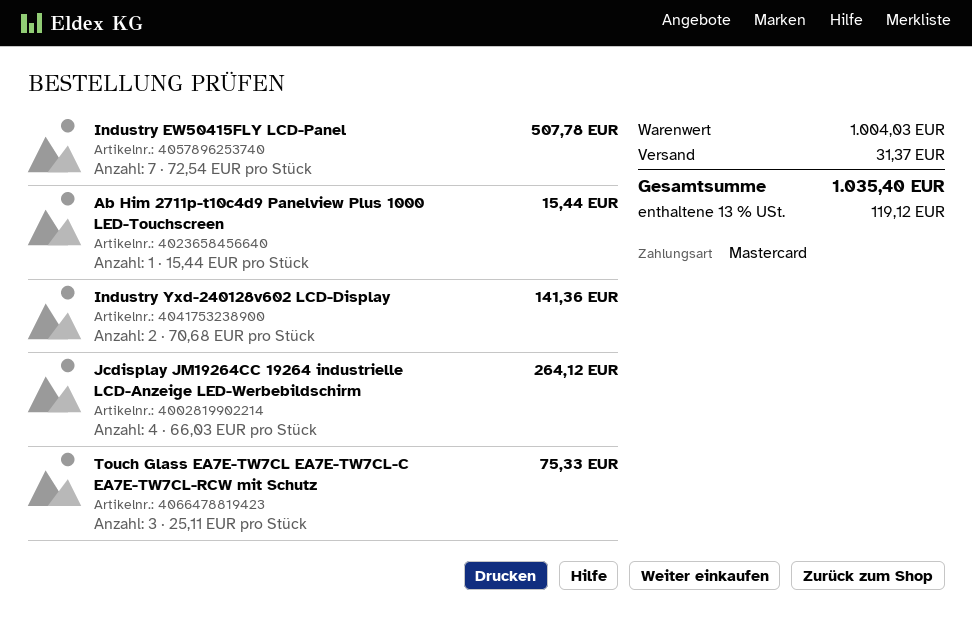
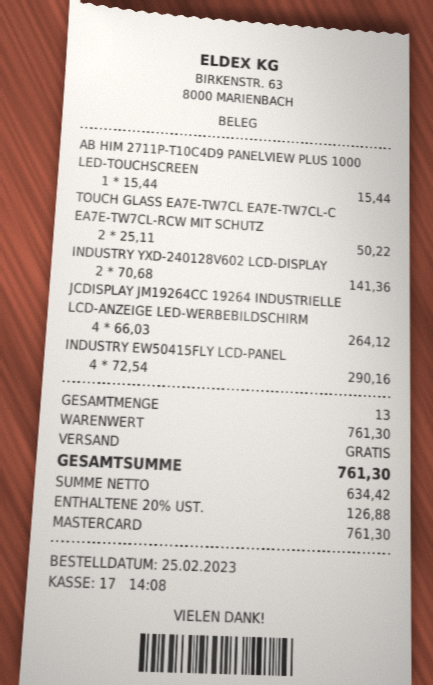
Industry EW50415FLY LCD-Panel: 7 x 72.54 = 507.78 -> 4 x 72.54 = 290.16
Touch Glass EA7E-TW7CL EA7E-TW7CL-C EA7E-TW7CL-RCW mit Schutz: 3 x 25.11 = 75.33 -> 2 x 25.11 = 50.22
subtotal: 1004.03 -> 761.30
shipping: 31.37 -> 0.00
tax: 13% = 119.12 -> 20% = 126.88
total: 1035.40 -> 761.30

